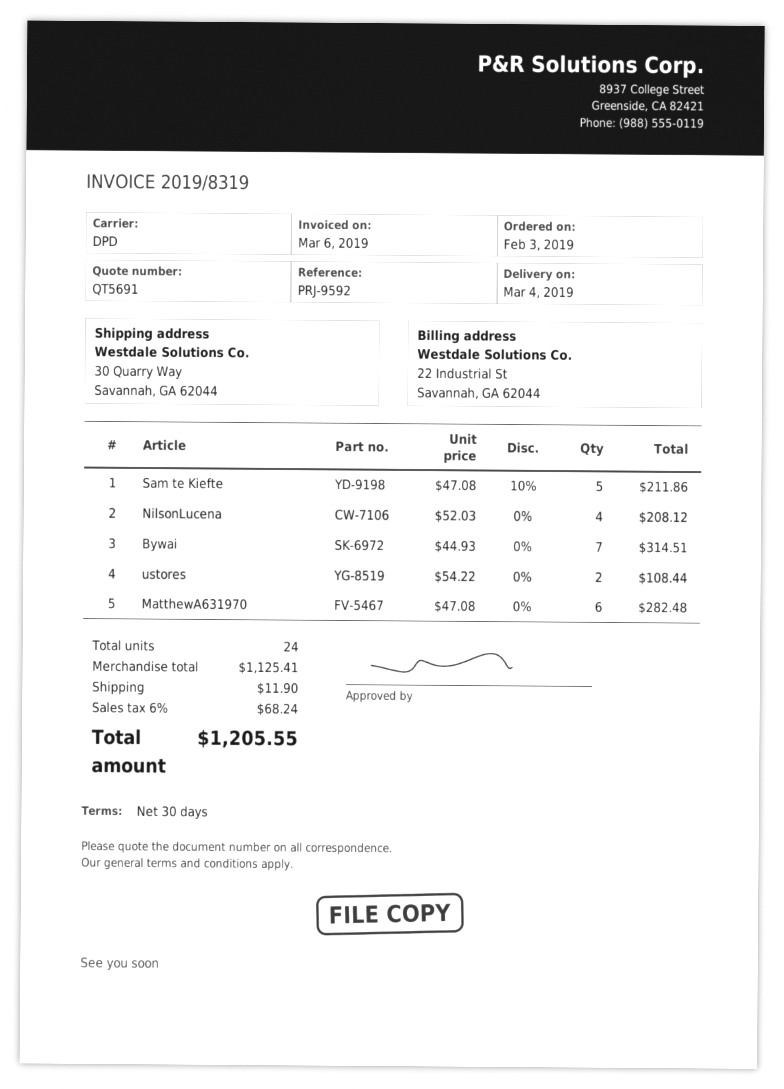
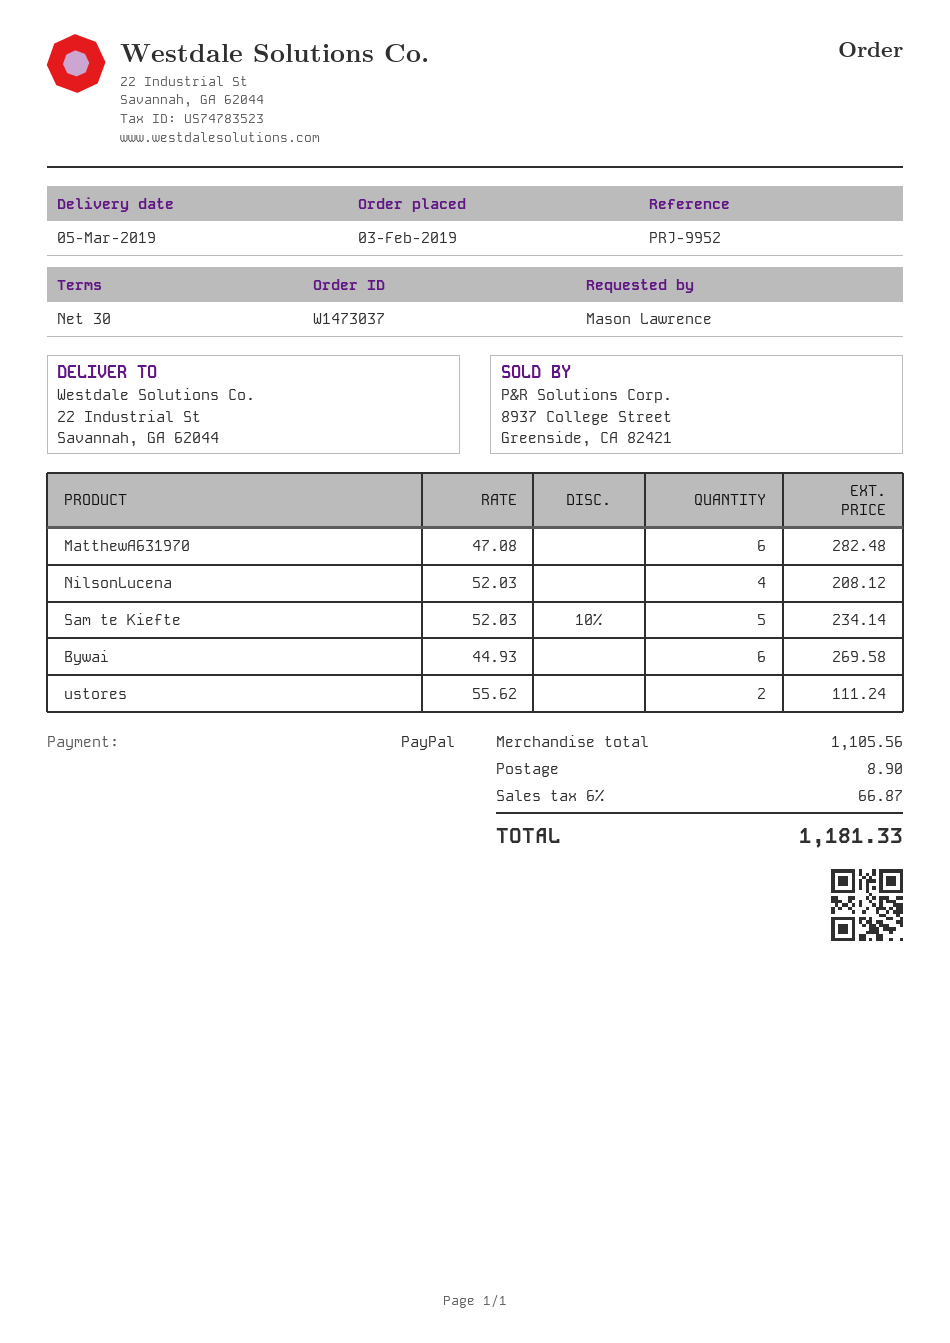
delivery date: 2019-03-04 -> 2019-03-05
reference: PRJ-9592 -> PRJ-9952
ship to: 30 Quarry Way, Savannah, GA 62044 -> 22 Industrial St, Savannah, GA 62044
Sam te Kiefte: 5 x 47.08 - 10% = 211.86 -> 5 x 52.03 - 10% = 234.14
Bywai: 7 x 44.93 = 314.51 -> 6 x 44.93 = 269.58
ustores: 2 x 54.22 = 108.44 -> 2 x 55.62 = 111.24
subtotal: 1125.41 -> 1105.56
shipping: 11.90 -> 8.90
tax: 6% = 68.24 -> 6% = 66.87
total: 1205.55 -> 1181.33

